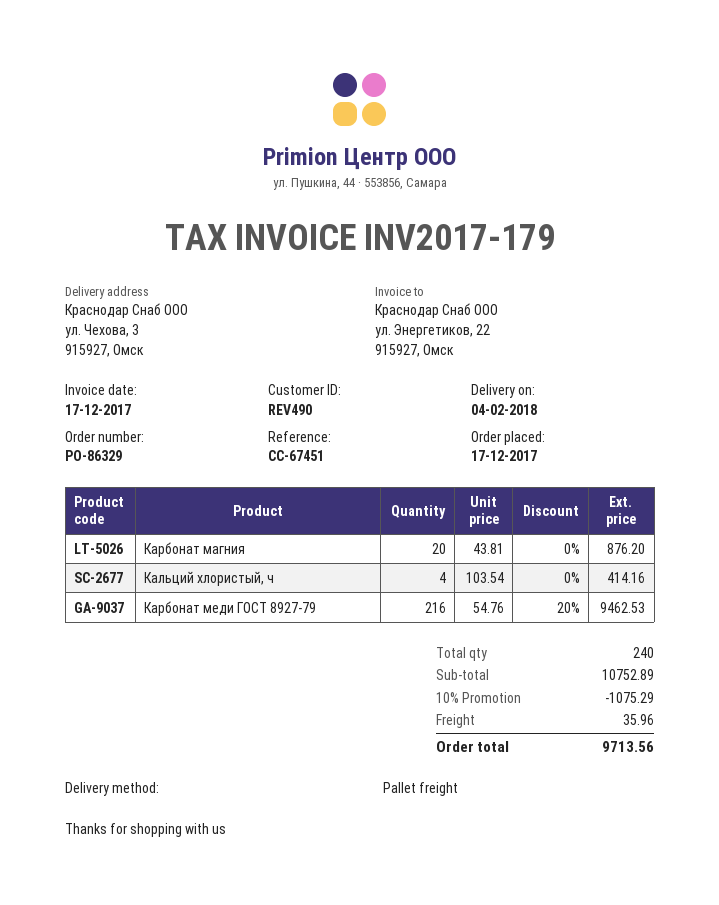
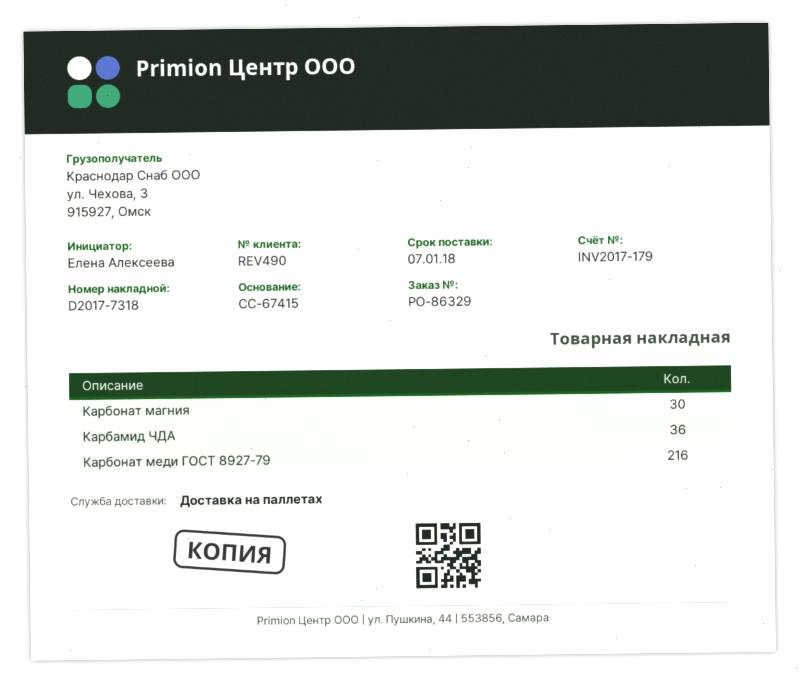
delivery date: 2018-02-04 -> 2018-01-07
reference: CC-67451 -> CC-67415
Карбонат магния: 20 -> 30
Кальций хлористый, ч: 4 -> none
Карбамид ЧДА: none -> 36

